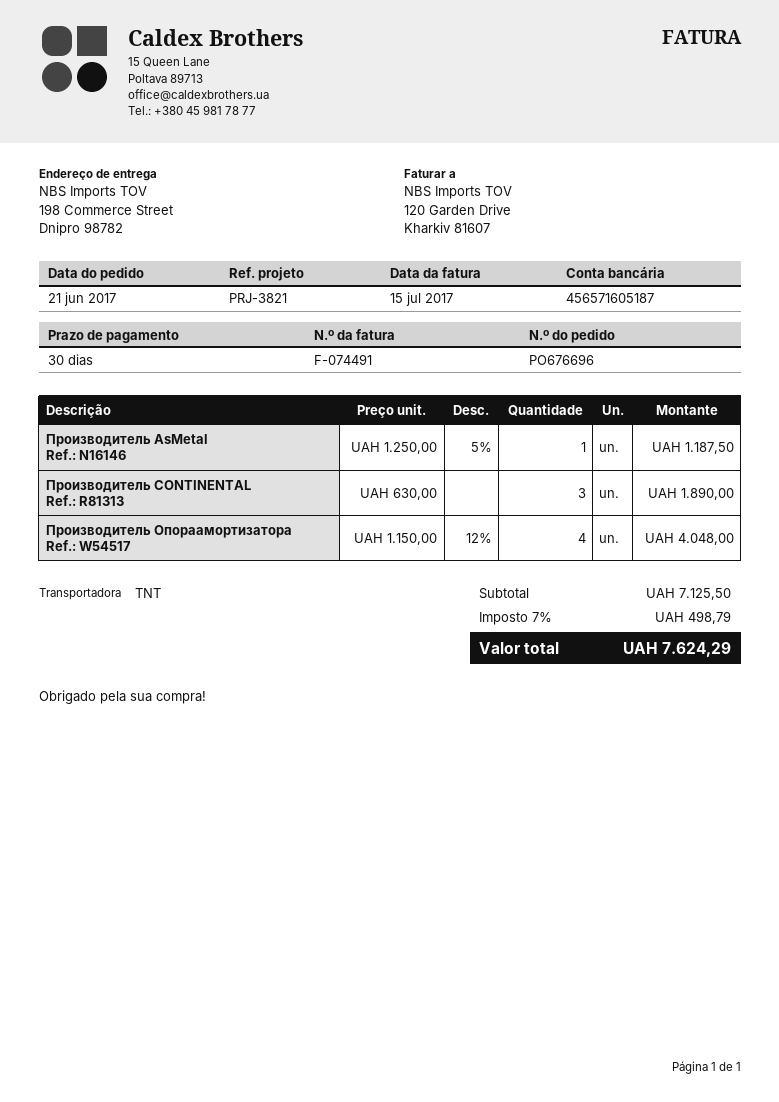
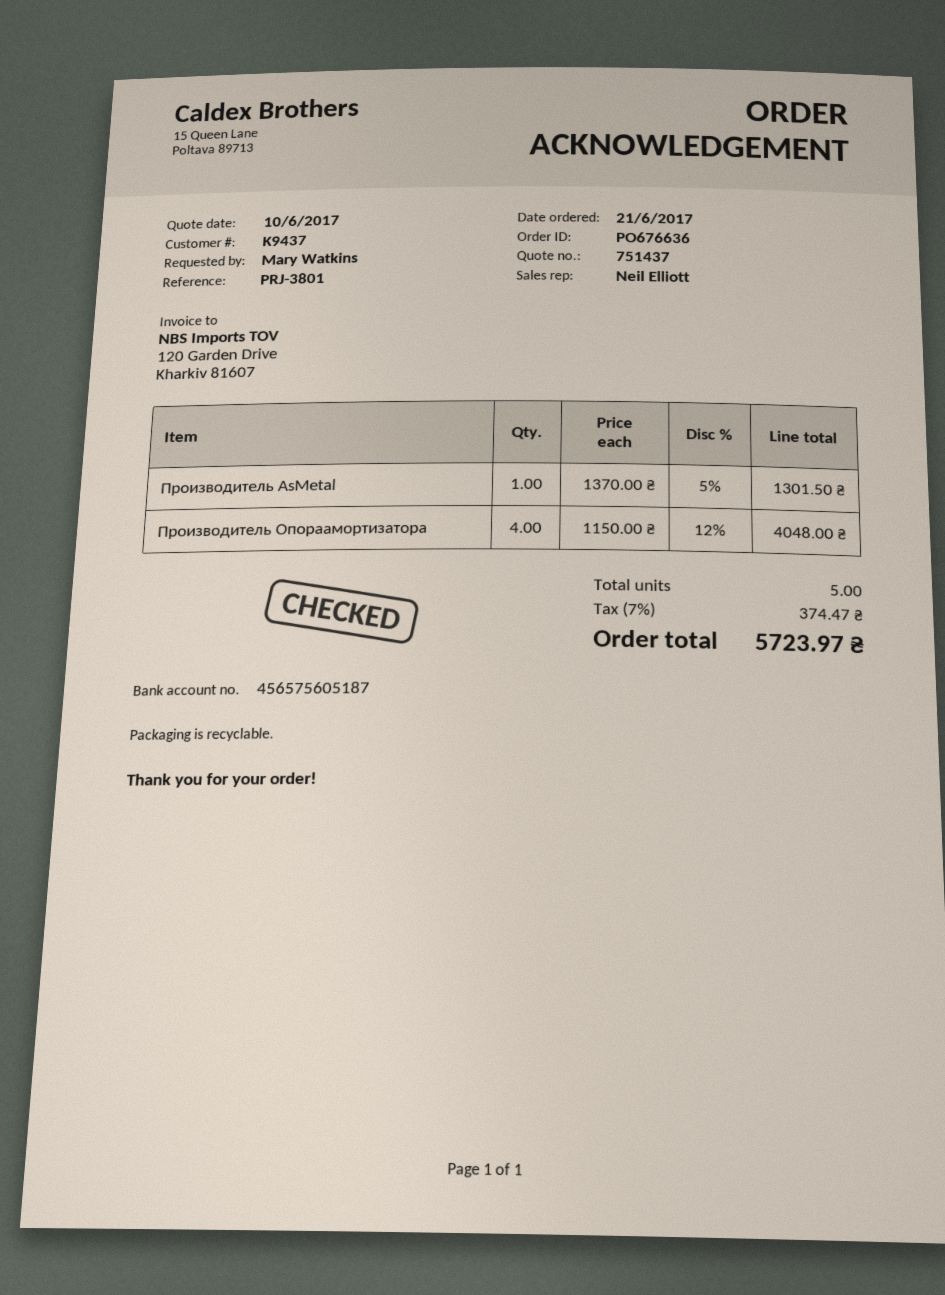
order number: PO676696 -> PO676636
reference: PRJ-3821 -> PRJ-3801
bank account: 456571605187 -> 456575605187
Производитель AsMetal: 1 x 1250.00 - 5% = 1187.50 -> 1 x 1370.00 - 5% = 1301.50
Производитель CONTINENTAL: 3 x 630.00 = 1890.00 -> none
tax: 7% = 498.79 -> 7% = 374.47
total: 7624.29 -> 5723.97

